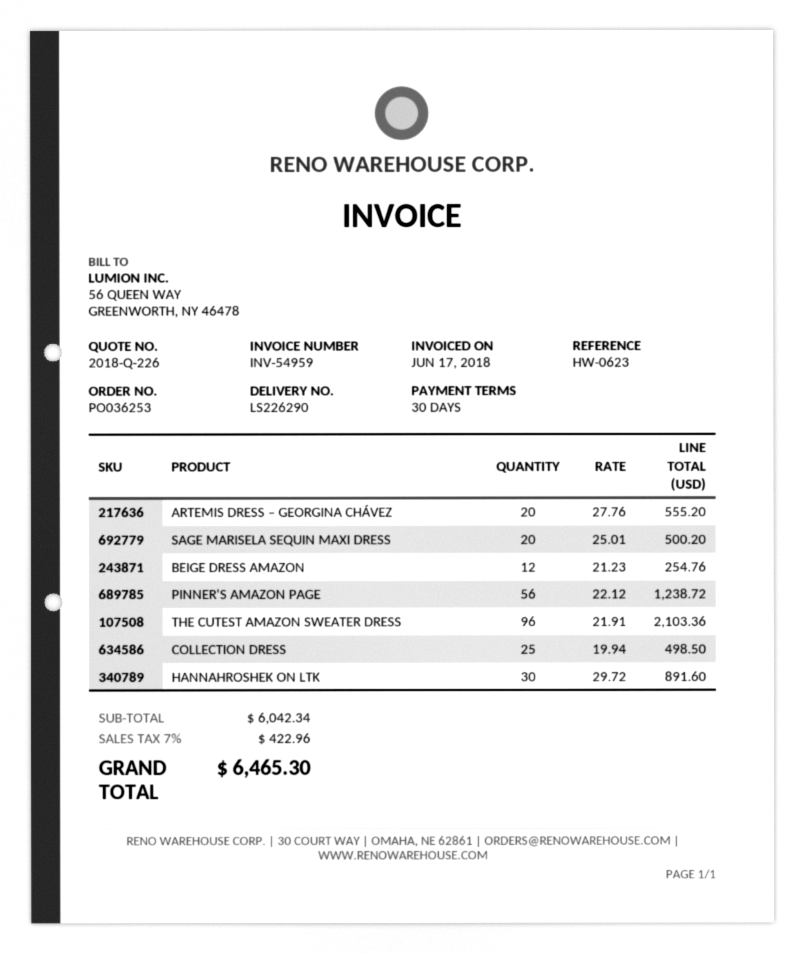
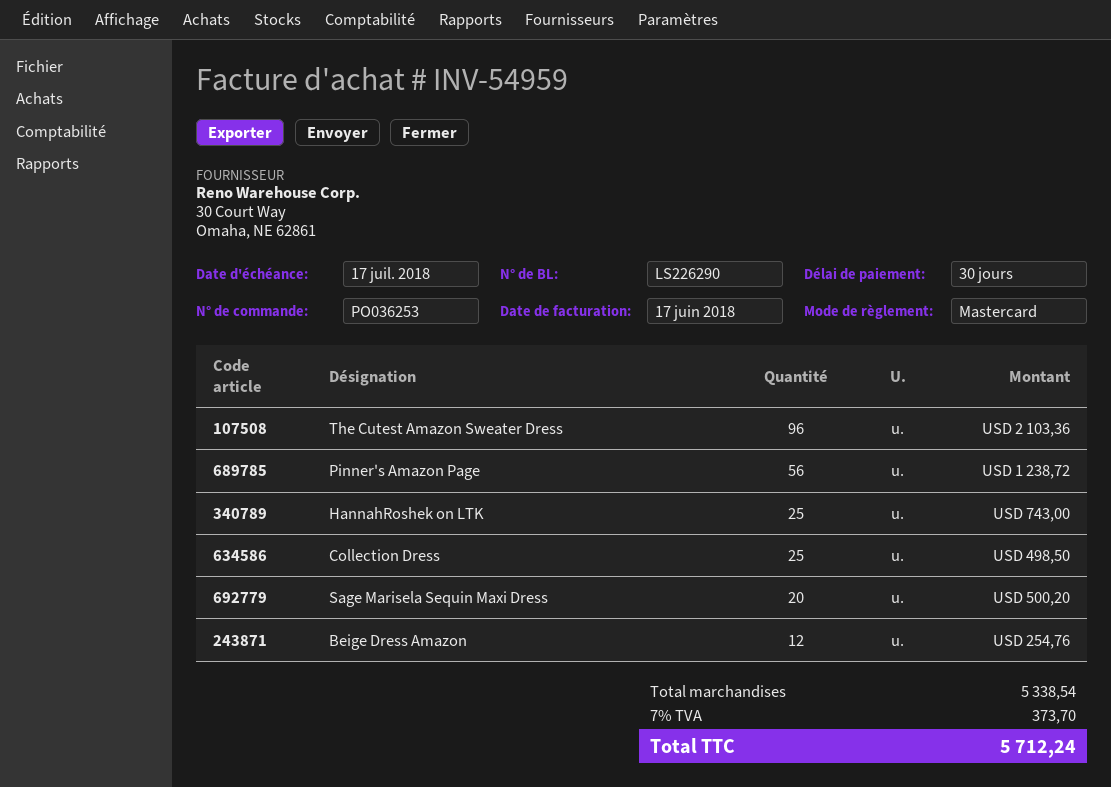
ARTEMIS DRESS – GEORGINA CHÁVEZ: 20 for 555.20 -> none
HANNAHROSHEK ON LTK: 30 for 891.60 -> 25 for 743.00
subtotal: 6042.34 -> 5338.54
tax: 7% = 422.96 -> 7% = 373.70
total: 6465.30 -> 5712.24

